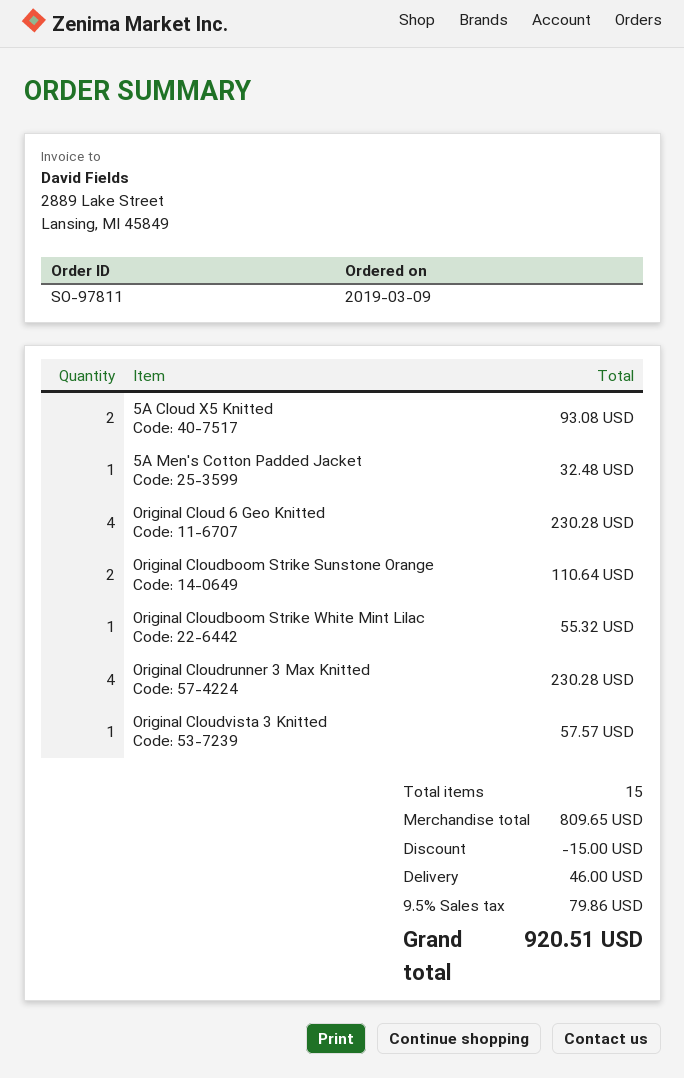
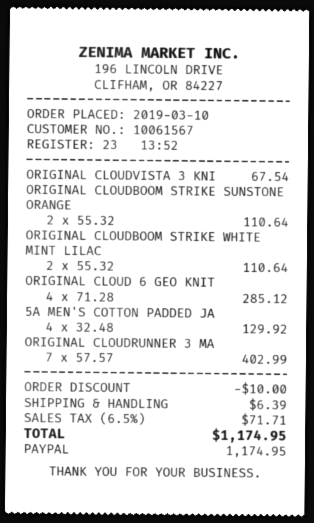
order date: 2019-03-09 -> 2019-03-10
5A Cloud X5 Knitted: 2 for 93.08 -> none
5A Men's Cotton Padded Jacket: 1 for 32.48 -> 4 for 129.92
Original Cloud 6 Geo Knitted: 4 for 230.28 -> 4 for 285.12
Original Cloudboom Strike White Mint Lilac: 1 for 55.32 -> 2 for 110.64
Original Cloudrunner 3 Max Knitted: 4 for 230.28 -> 7 for 402.99
Original Cloudvista 3 Knitted: 1 for 57.57 -> 1 for 67.54
discount: 15.00 -> 10.00
shipping: 46.00 -> 6.39
tax: 9.5% = 79.86 -> 6.5% = 71.71
total: 920.51 -> 1174.95

